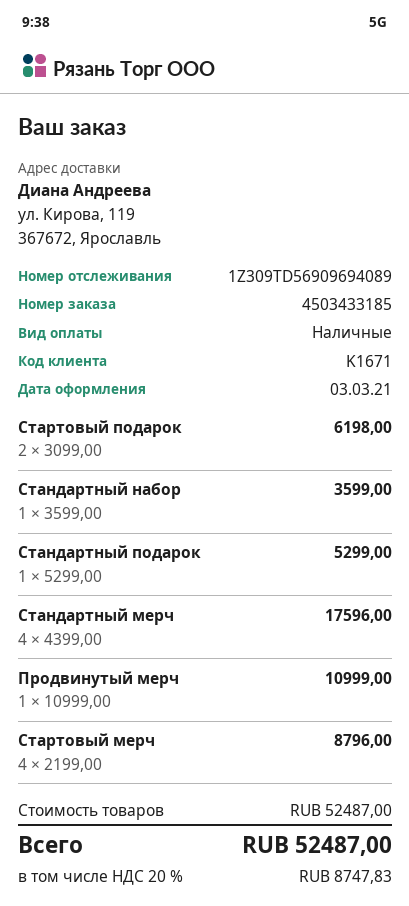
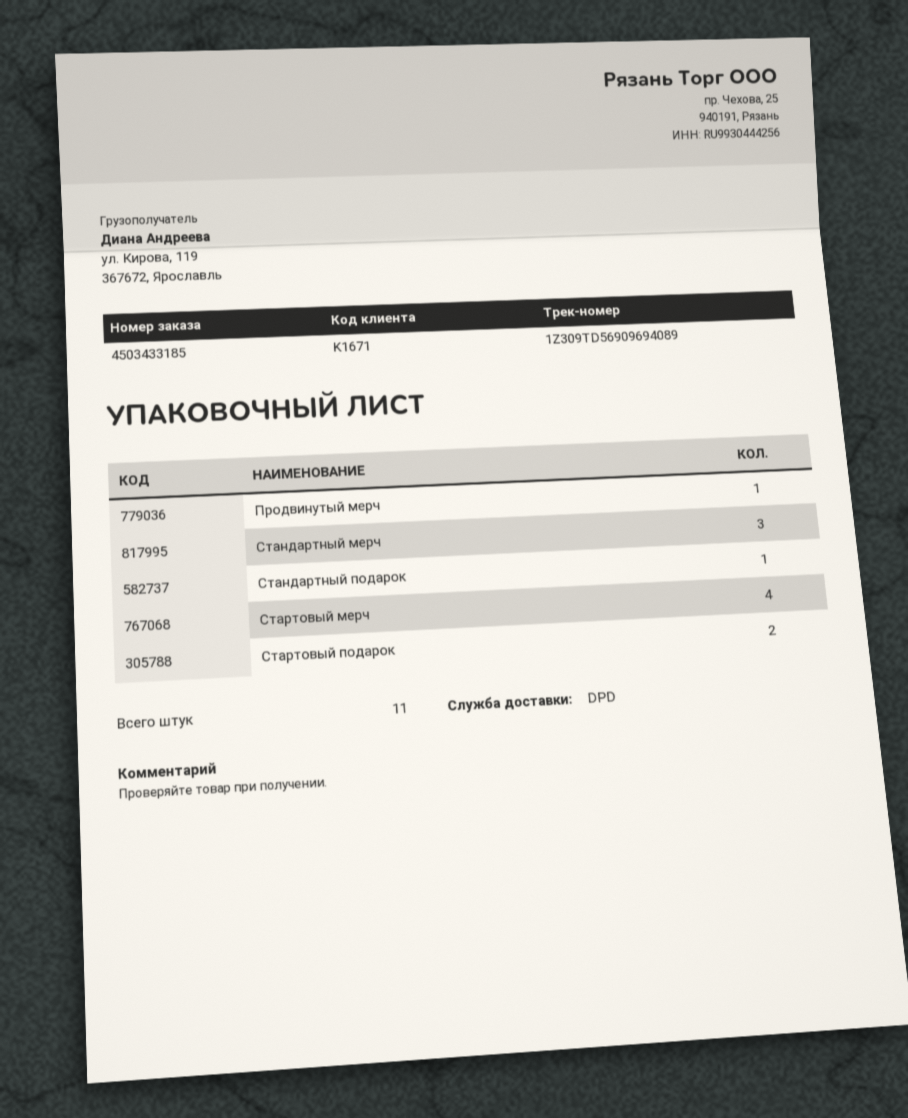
Стандартный набор: 1 -> none
Стандартный мерч: 4 -> 3

